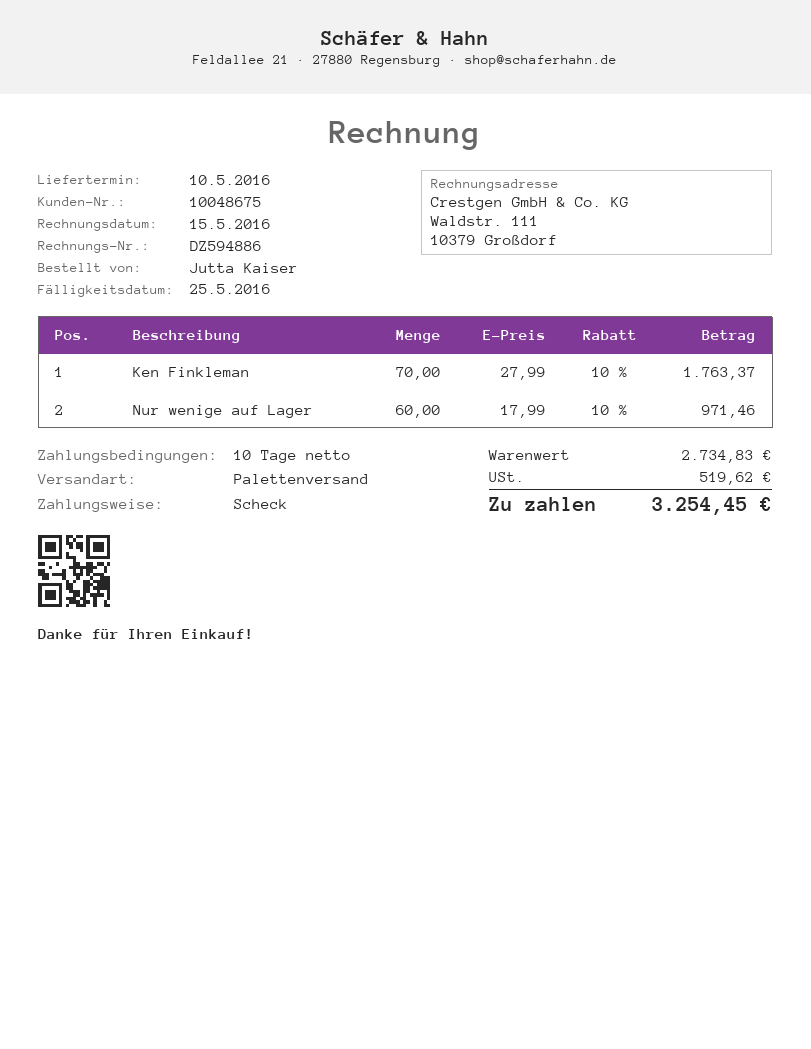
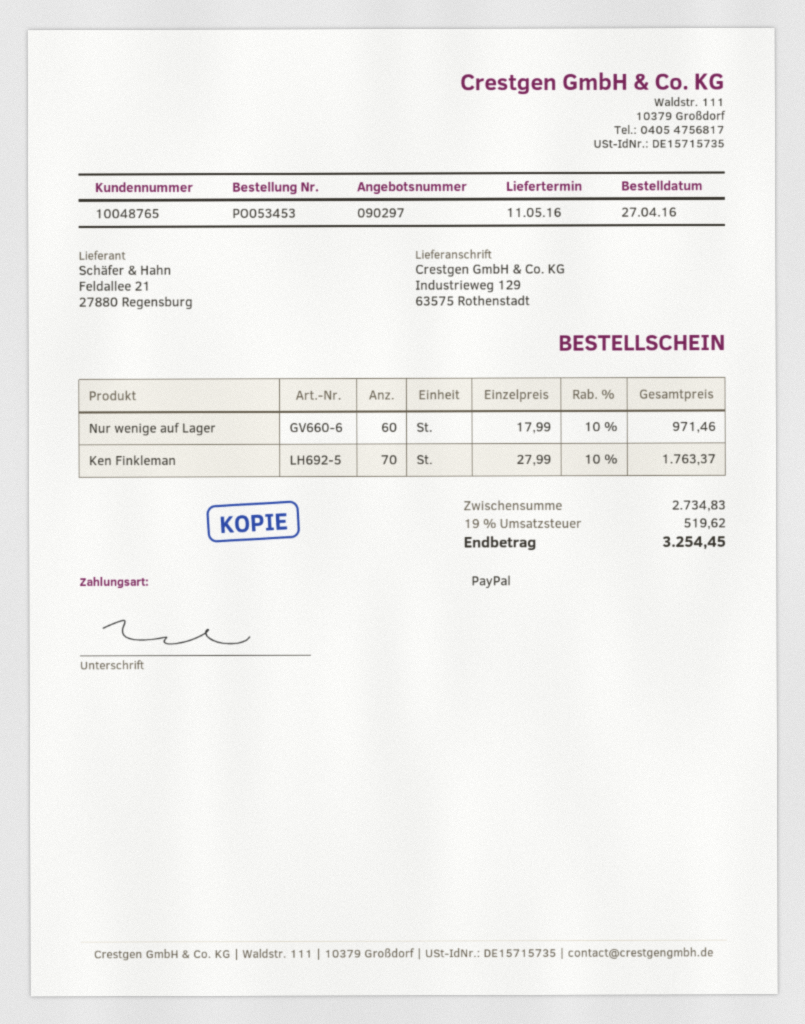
delivery date: 2016-05-10 -> 2016-05-11
customer number: 10048675 -> 10048765
payment method: cheque -> PayPal

